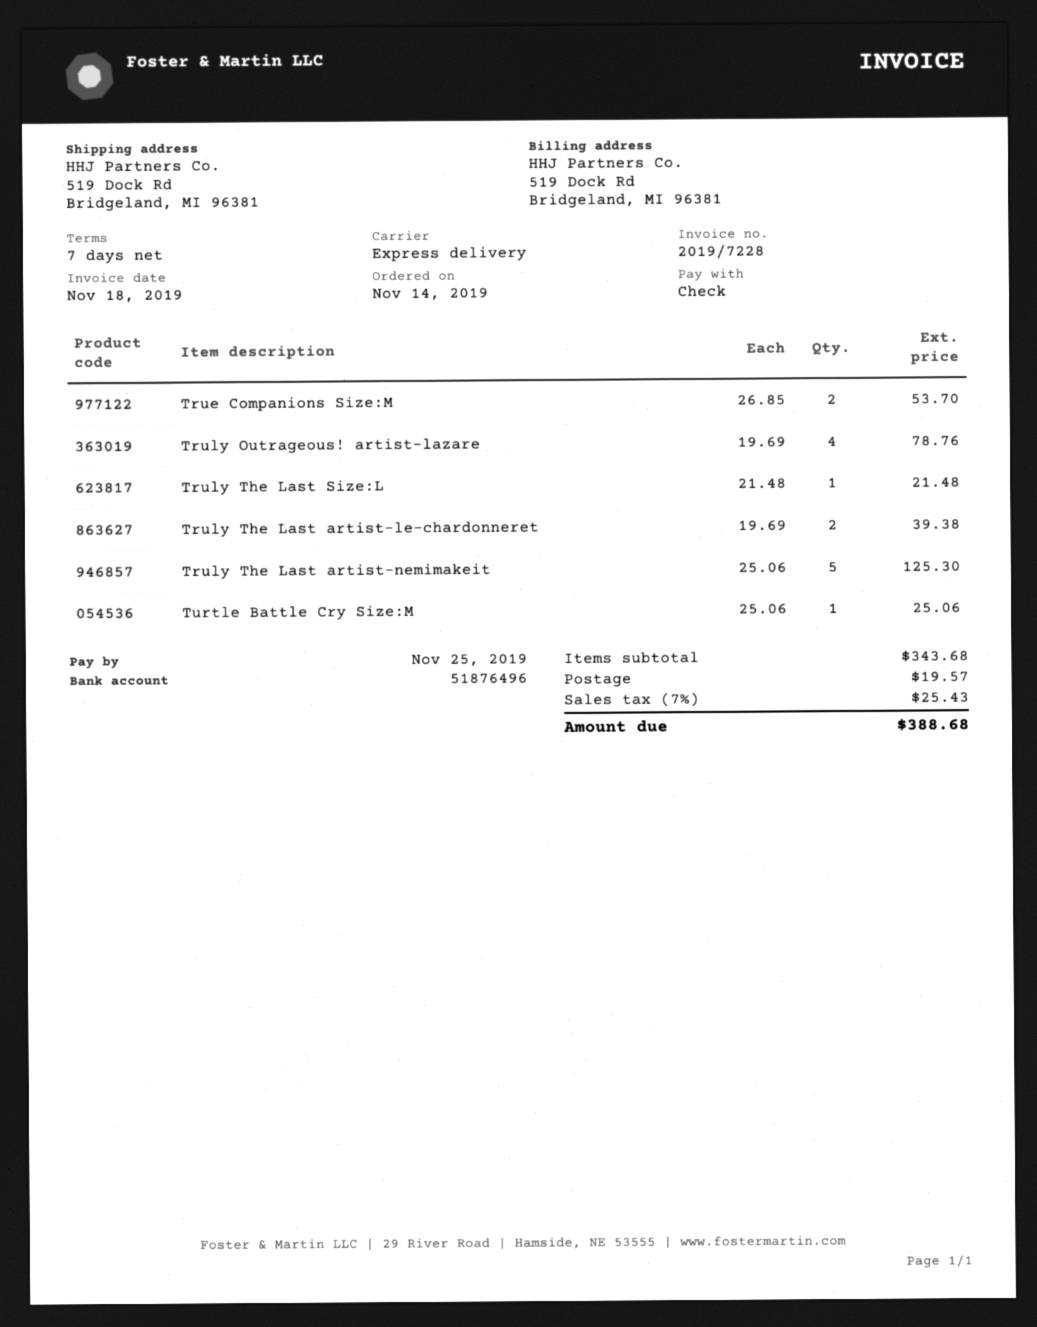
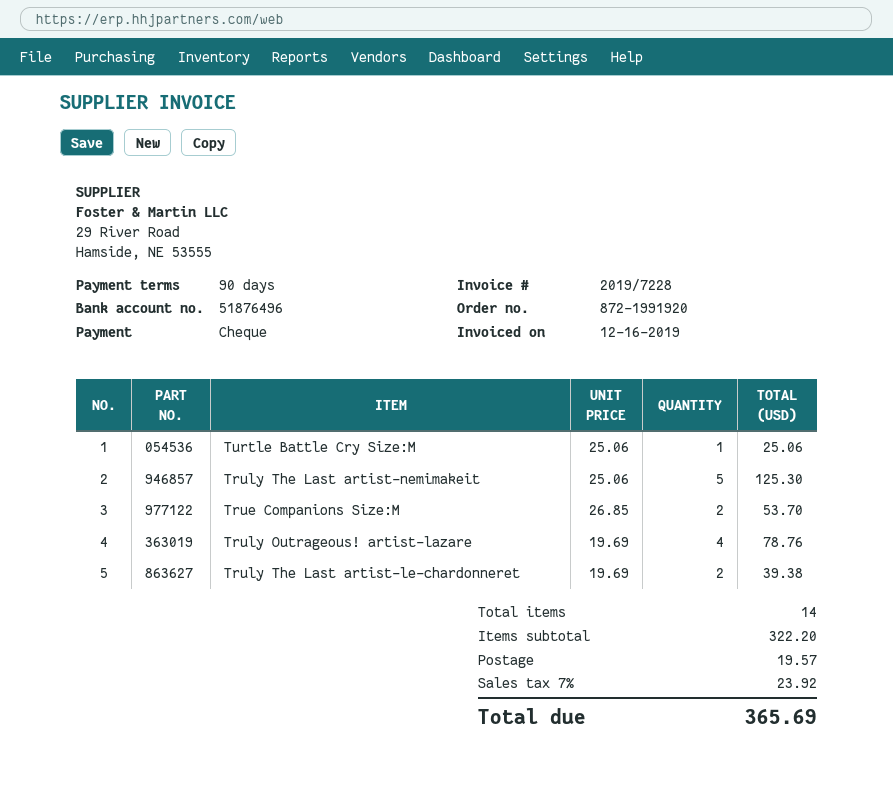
invoice date: 2019-11-18 -> 2019-12-16
payment terms: 7 days -> 90 days
Truly The Last Size:L: 1 x 21.48 = 21.48 -> none
subtotal: 343.68 -> 322.20
tax: 7% = 25.43 -> 7% = 23.92
total: 388.68 -> 365.69

